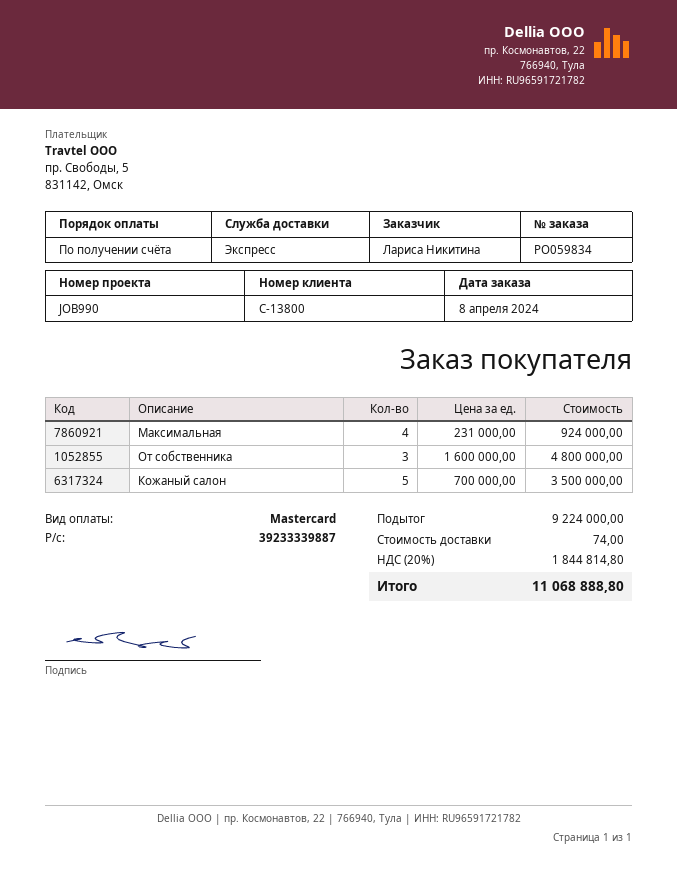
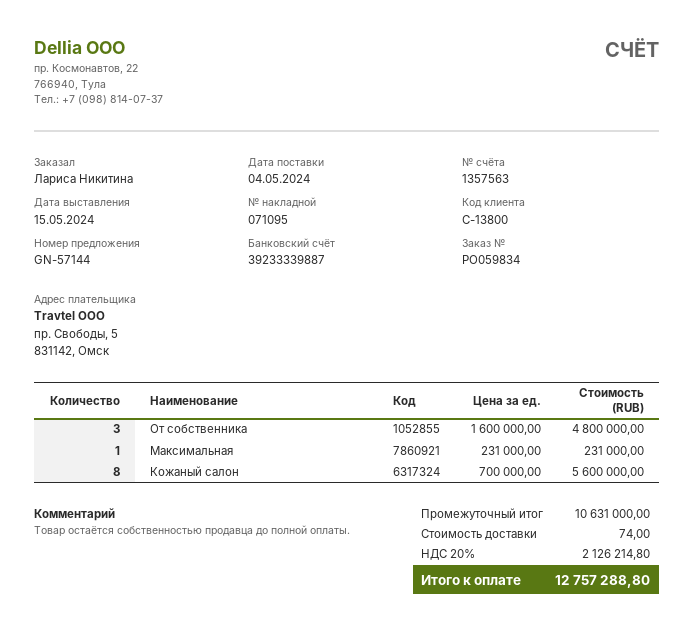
Максимальная: 4 x 231000.00 = 924000.00 -> 1 x 231000.00 = 231000.00
Кожаный салон: 5 x 700000.00 = 3500000.00 -> 8 x 700000.00 = 5600000.00
subtotal: 9224000.00 -> 10631000.00
tax: 20% = 1844814.80 -> 20% = 2126214.80
total: 11068888.80 -> 12757288.80

